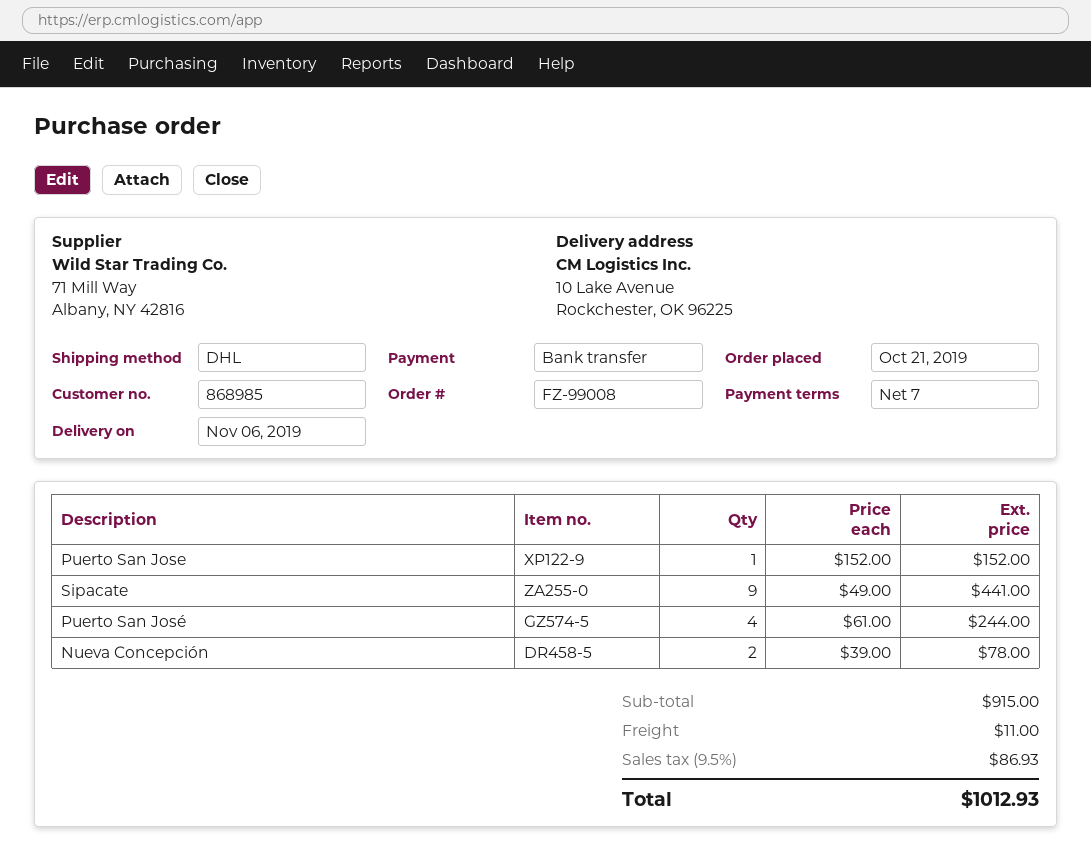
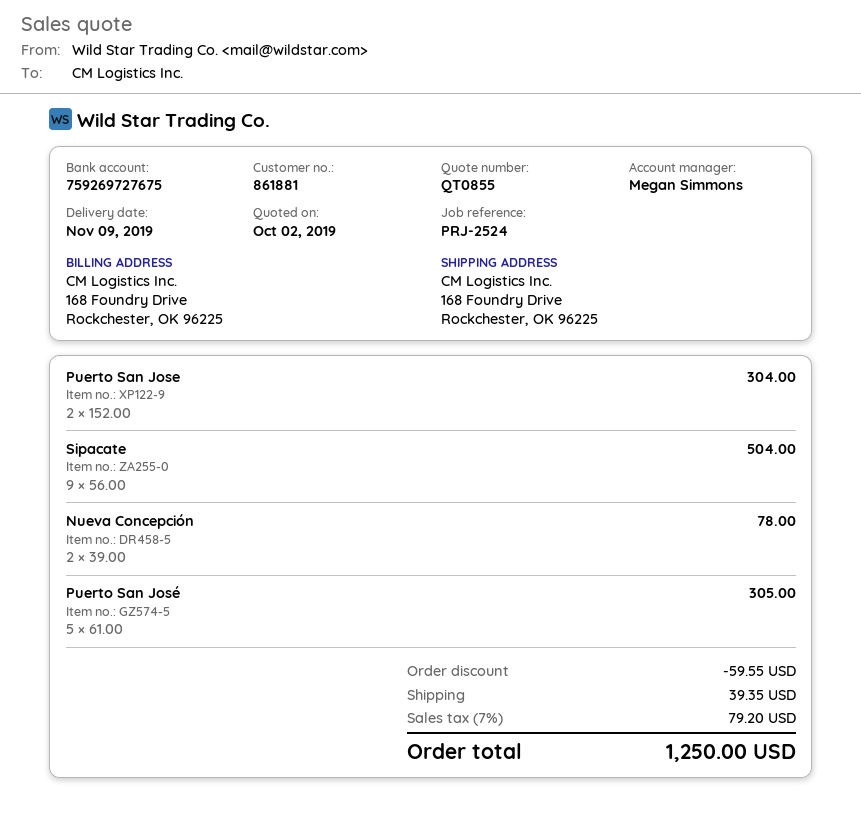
delivery date: 2019-11-06 -> 2019-11-09
customer number: 868985 -> 861881
ship to: 10 Lake Avenue, Rockchester, OK 96225 -> 168 Foundry Drive, Rockchester, OK 96225
Puerto San Jose: 1 x 152.00 = 152.00 -> 2 x 152.00 = 304.00
Sipacate: 9 x 49.00 = 441.00 -> 9 x 56.00 = 504.00
Puerto San José: 4 x 61.00 = 244.00 -> 5 x 61.00 = 305.00
discount: none -> 59.55
shipping: 11.00 -> 39.35
tax: 9.5% = 86.93 -> 7% = 79.20
total: 1012.93 -> 1250.00

